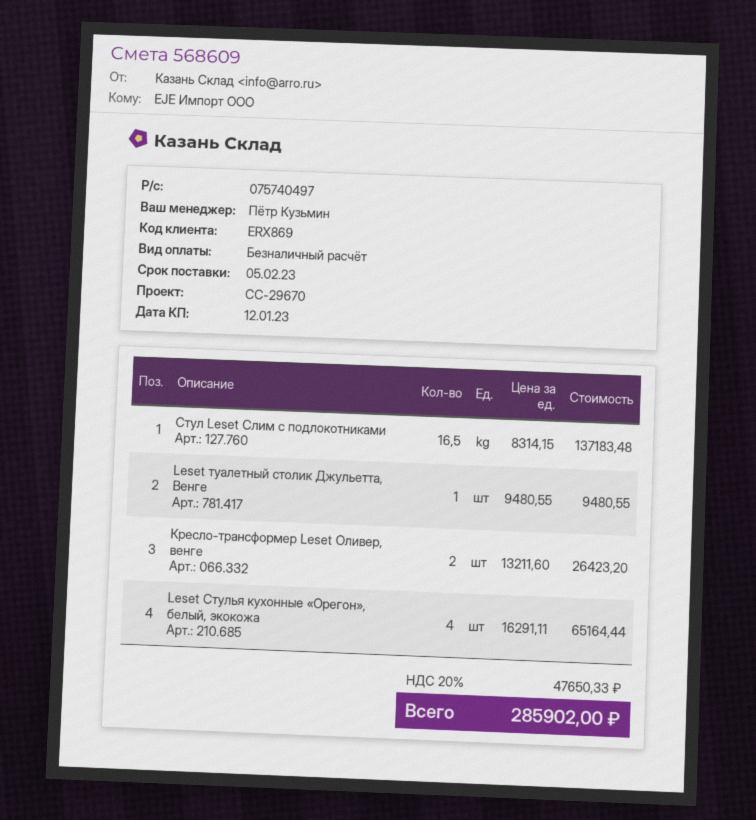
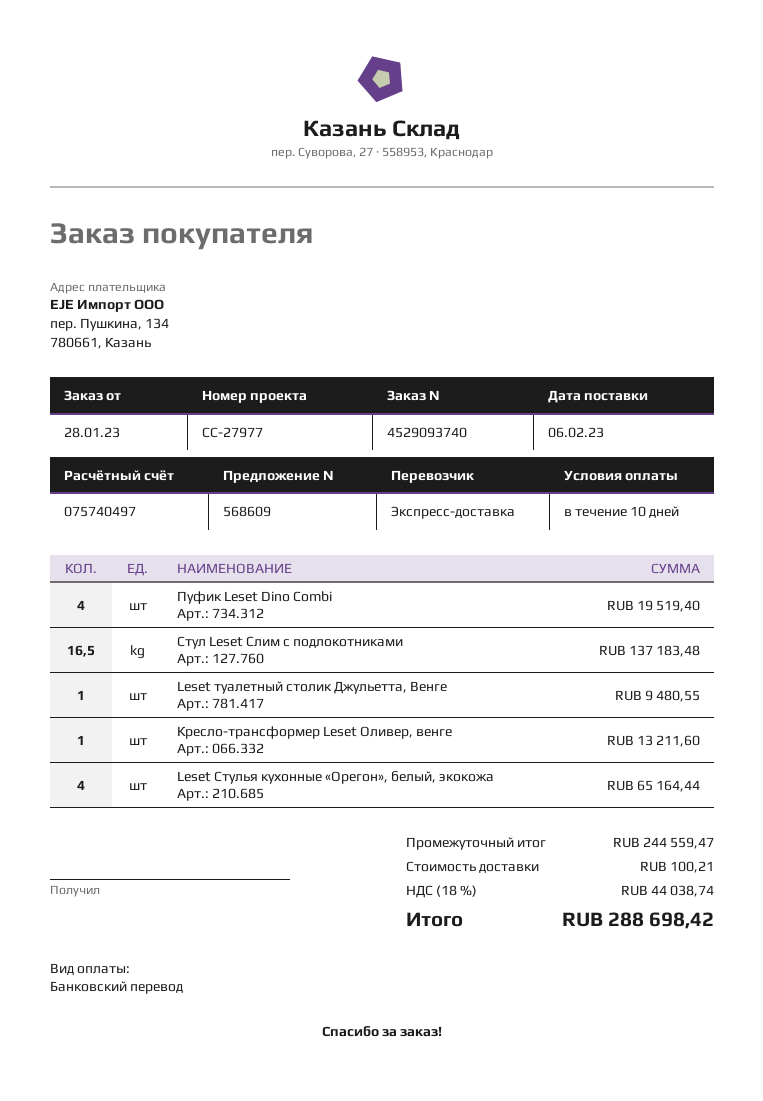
delivery date: 2023-02-05 -> 2023-02-06
reference: CC-29670 -> CC-27977
Кресло-трансформер Leset Оливер, венге: 2 for 26423.20 -> 1 for 13211.60
Пуфик Leset Dino Combi: none -> 4 for 19519.40
shipping: none -> 100.21
tax: 20% = 47650.33 -> 18% = 44038.74
total: 285902.00 -> 288698.42

